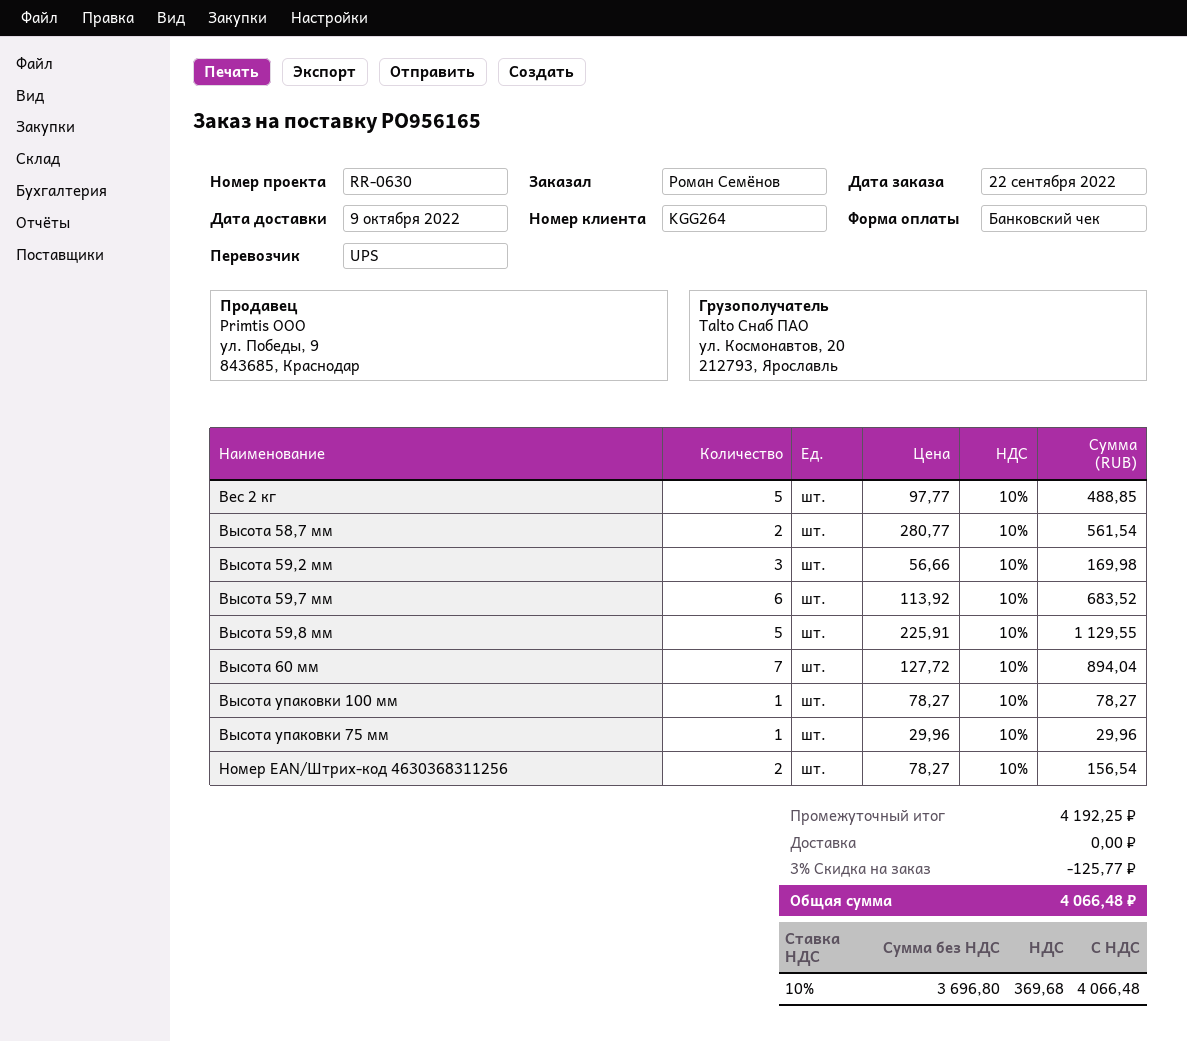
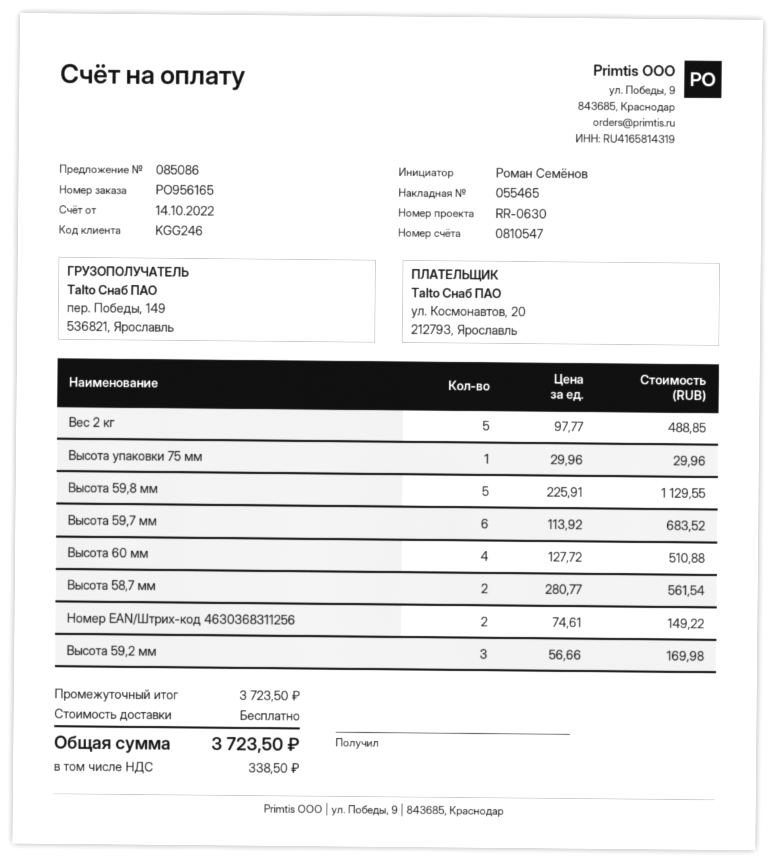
customer number: KGG264 -> KGG246
ship to: ул. Космонавтов, 20, 212793, Ярославль -> пер. Победы, 149, 536821, Ярославль
Высота 60 мм: 7 x 127.72 = 894.04 -> 4 x 127.72 = 510.88
Высота упаковки 100 мм: 1 x 78.27 = 78.27 -> none
Номер EAN/Штрих-код 4630368311256: 2 x 78.27 = 156.54 -> 2 x 74.61 = 149.22
subtotal: 4192.25 -> 3723.50
discount: 3% = 125.77 -> none
tax: 369.68 -> 338.50
total: 4066.48 -> 3723.50

